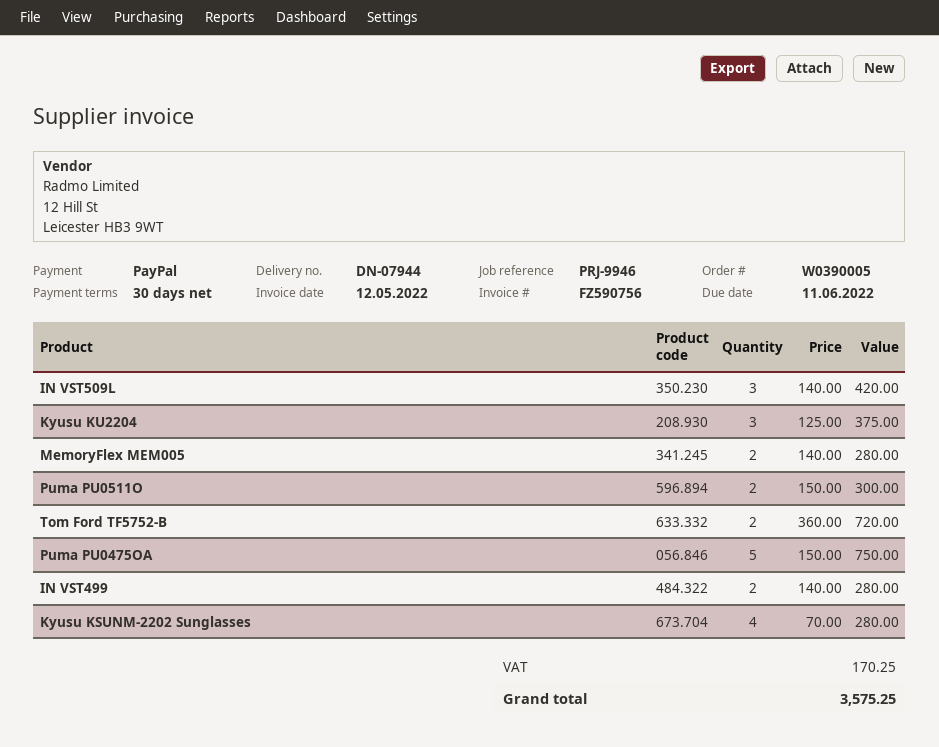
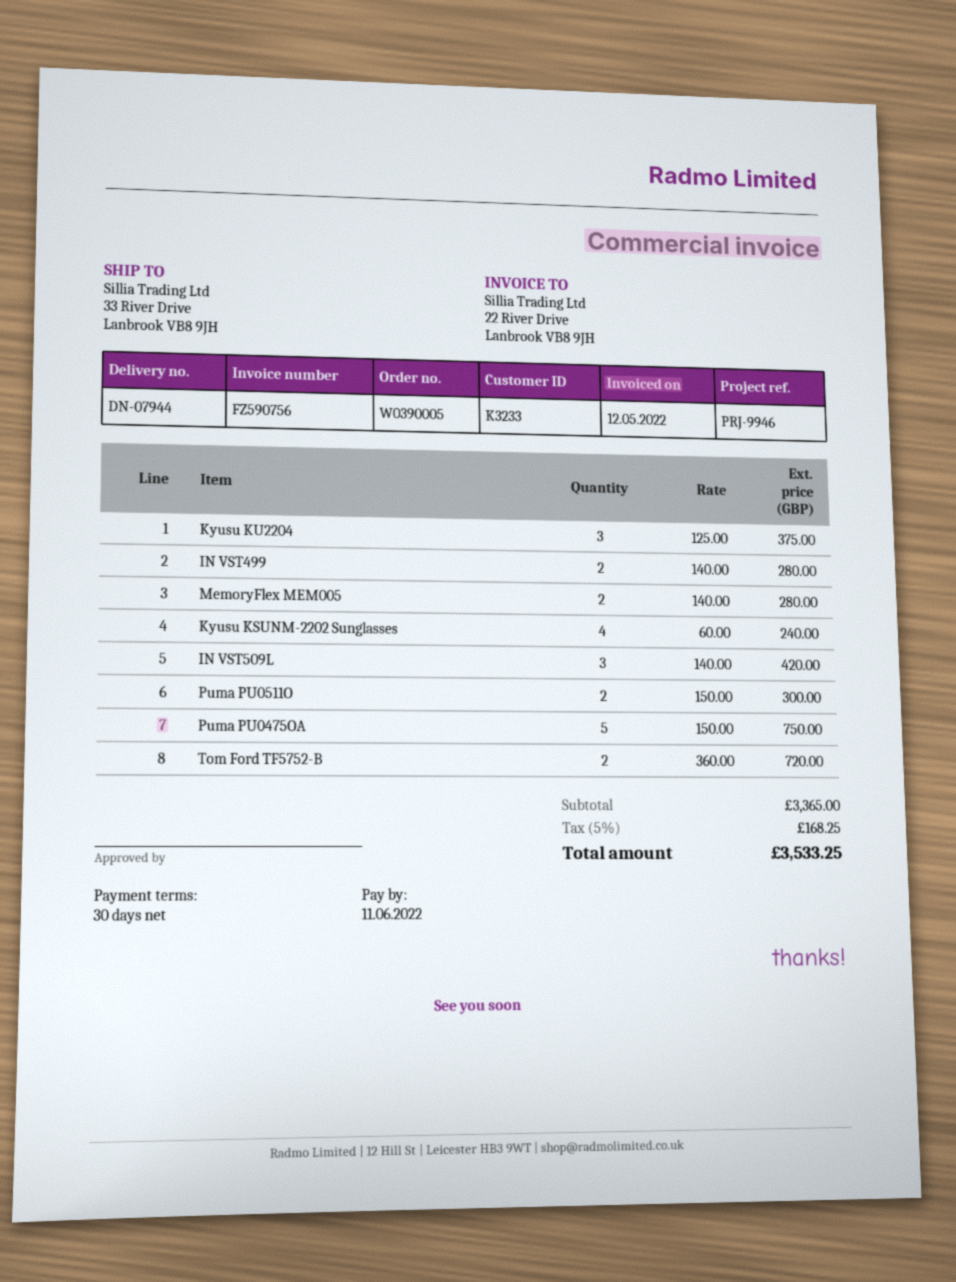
Kyusu KSUNM-2202 Sunglasses: 4 x 70.00 = 280.00 -> 4 x 60.00 = 240.00
tax: 170.25 -> 168.25
total: 3575.25 -> 3533.25

